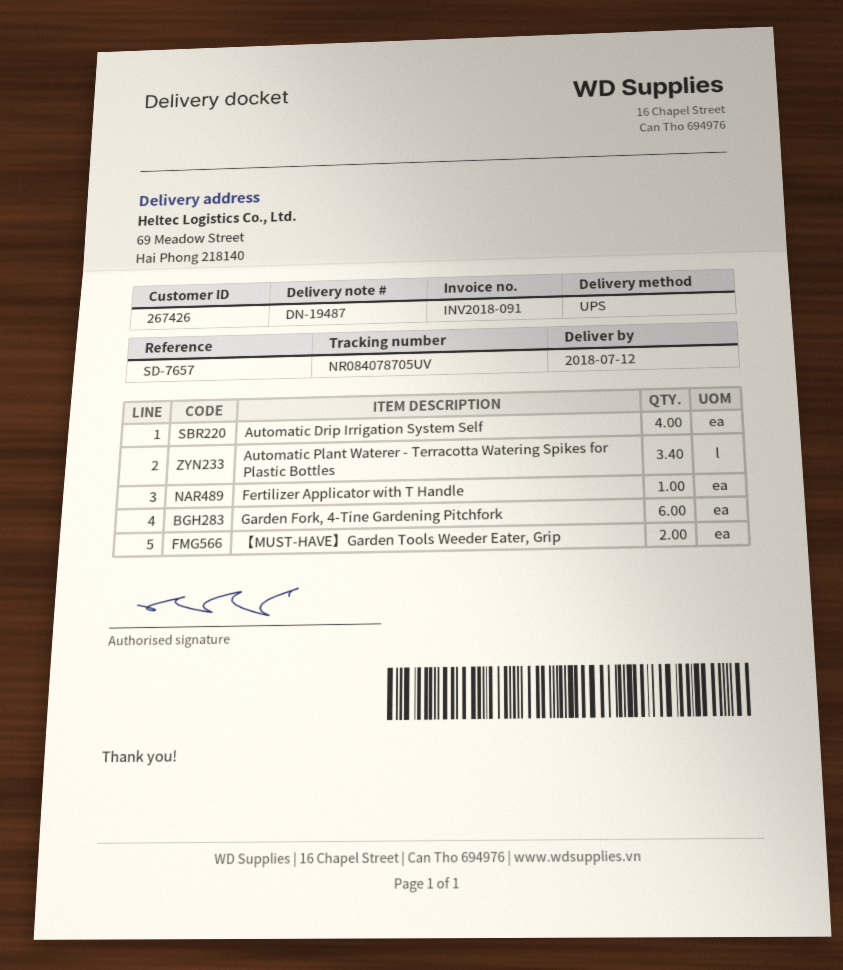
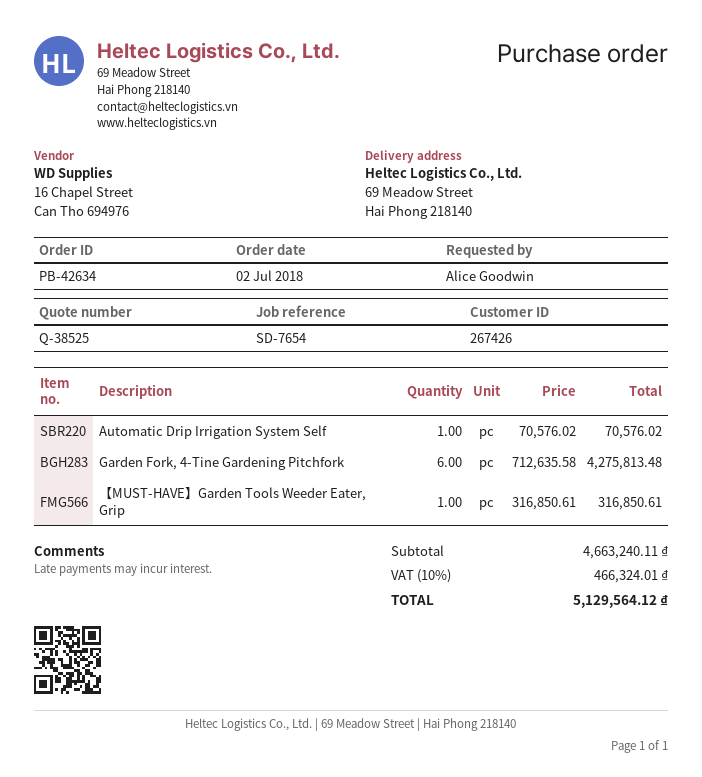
reference: SD-7657 -> SD-7654
Automatic Drip Irrigation System Self: 4 -> 1
Automatic Plant Waterer - Terracotta Watering Spikes for Plastic Bottles: 3.4 -> none
Fertilizer Applicator with T Handle: 1 -> none
【MUST-HAVE】Garden Tools Weeder Eater, Grip: 2 -> 1

